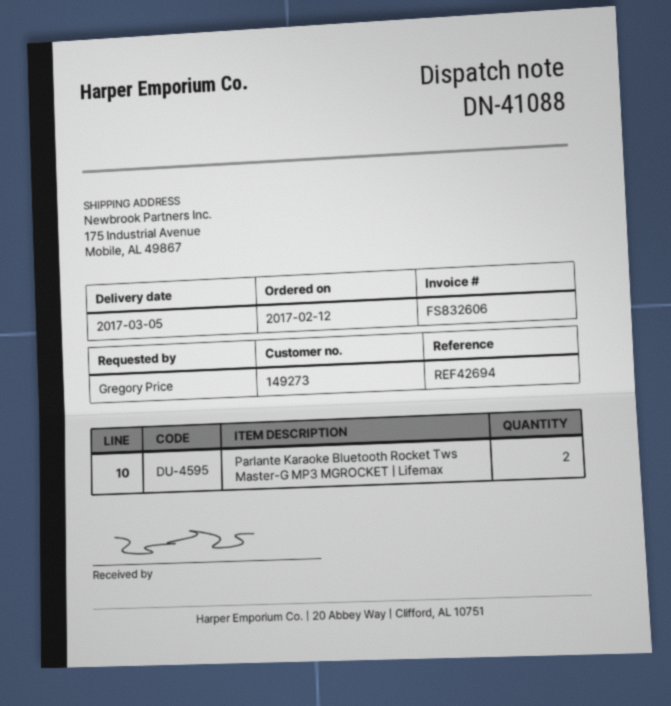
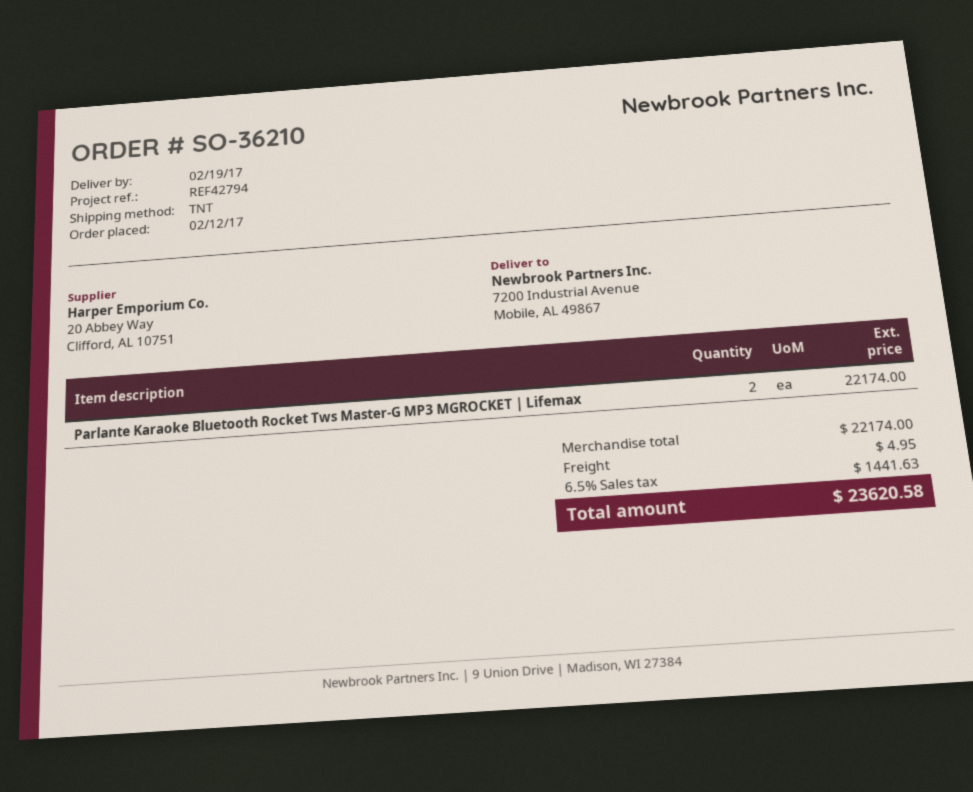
delivery date: 2017-03-05 -> 2017-02-19
reference: REF42694 -> REF42794
ship to: 175 Industrial Avenue, Mobile, AL 49867 -> 7200 Industrial Avenue, Mobile, AL 49867

